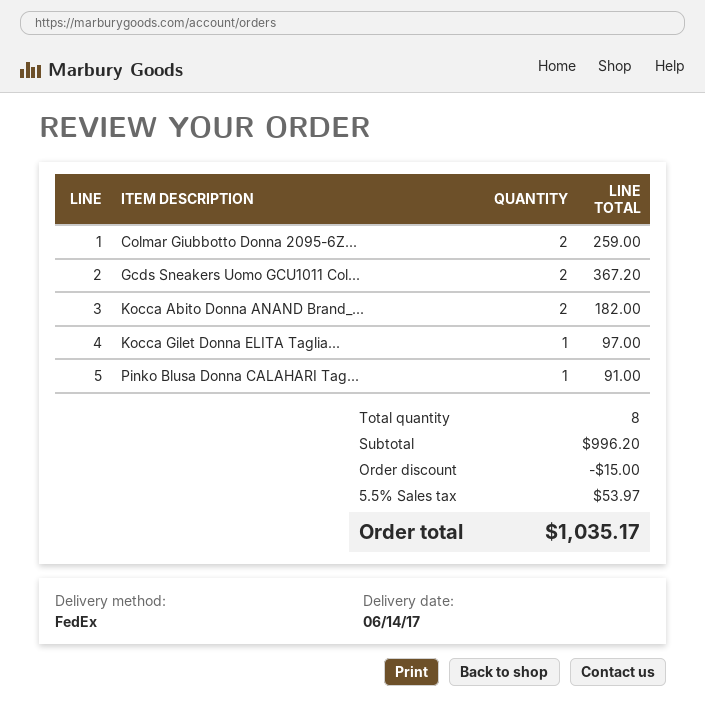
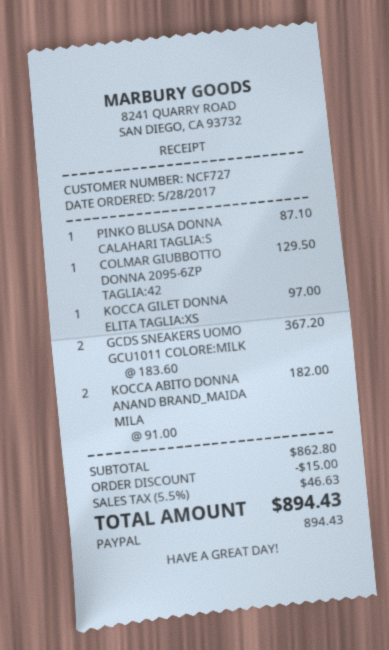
Colmar Giubbotto Donna 2095-6Z...: 2 for 259.00 -> 1 for 129.50
Pinko Blusa Donna CALAHARI Tag...: 1 for 91.00 -> 1 for 87.10
subtotal: 996.20 -> 862.80
tax: 5.5% = 53.97 -> 5.5% = 46.63
total: 1035.17 -> 894.43

